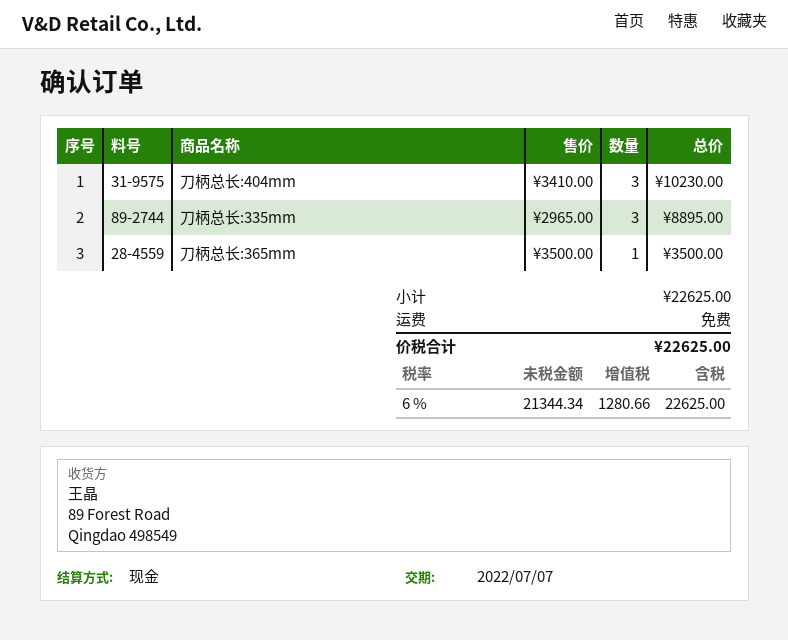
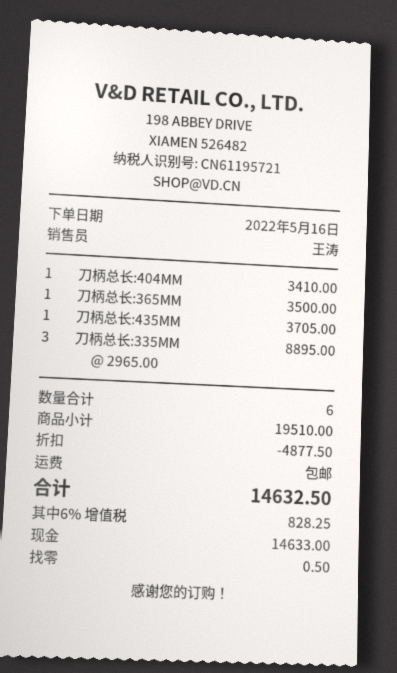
刀柄总长:404mm: 3 x 3410.00 = 10230.00 -> 1 x 3410.00 = 3410.00
刀柄总长:435MM: none -> 1 x 3705.00 = 3705.00
subtotal: 22625.00 -> 19510.00
discount: none -> 4877.50
tax: 6% = 1280.66 -> 6% = 828.25
total: 22625.00 -> 14632.50

